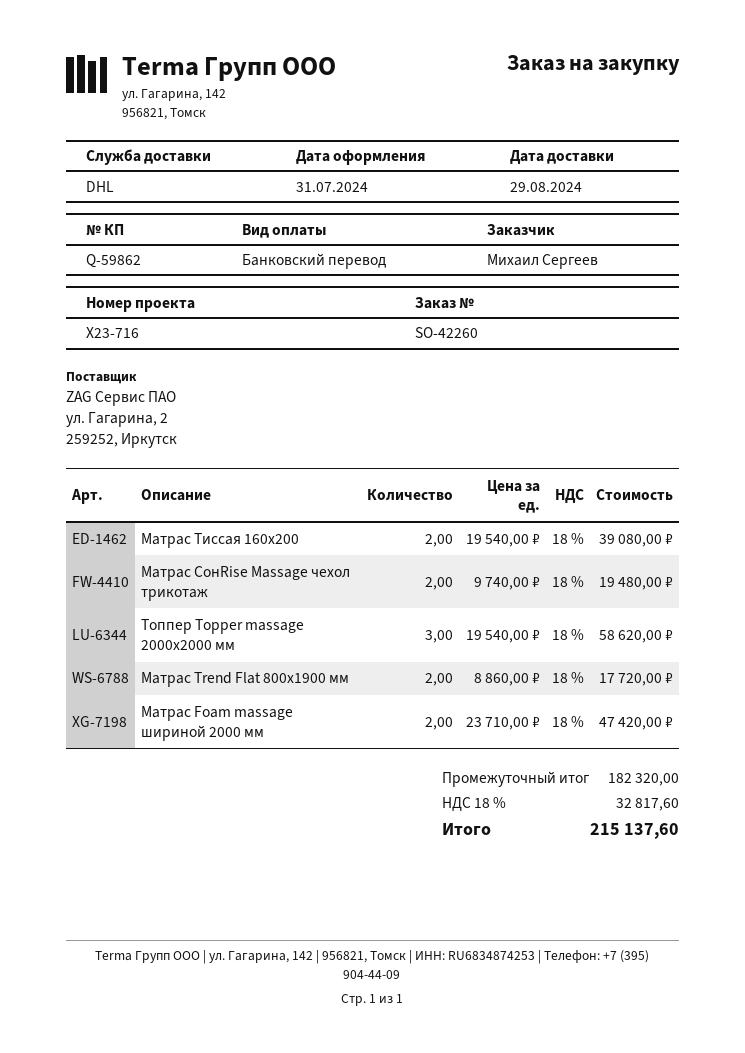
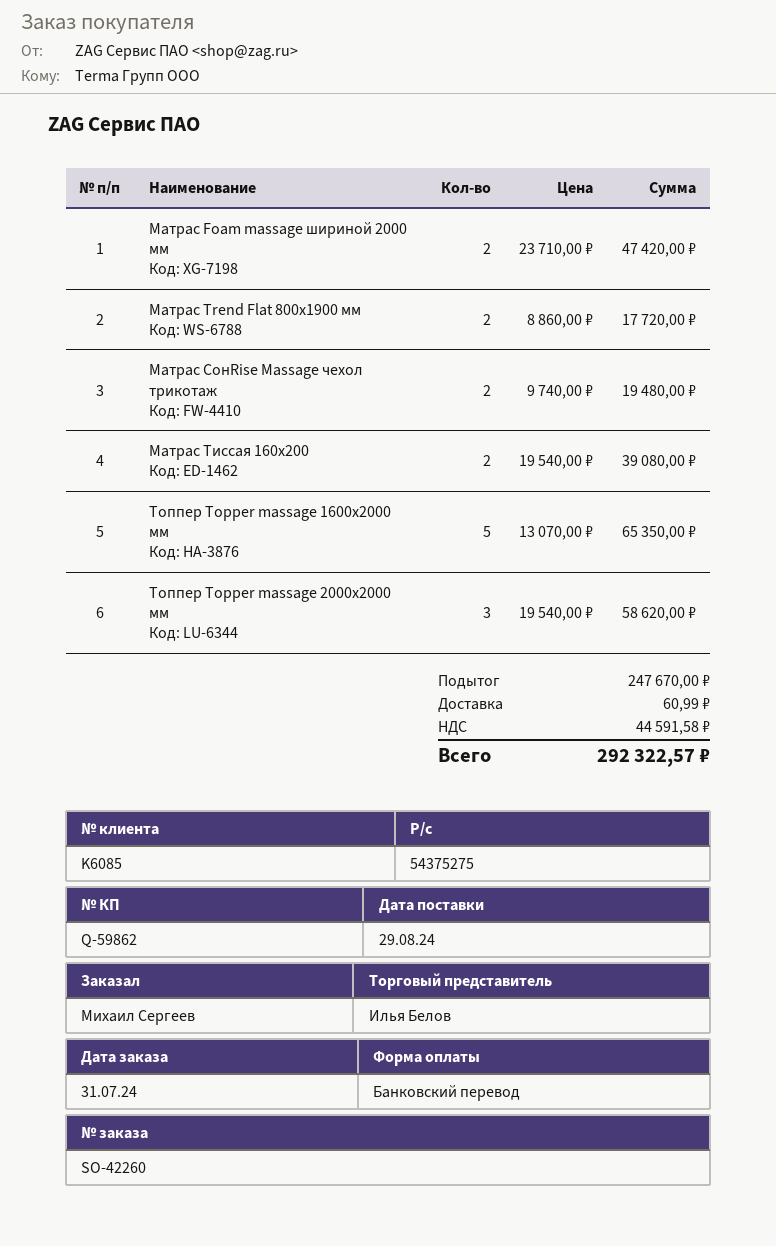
Топпер Topper massage 1600х2000 мм: none -> 5 x 13070.00 = 65350.00
subtotal: 182320.00 -> 247670.00
shipping: none -> 60.99
tax: 32817.60 -> 44591.58
total: 215137.60 -> 292322.57

